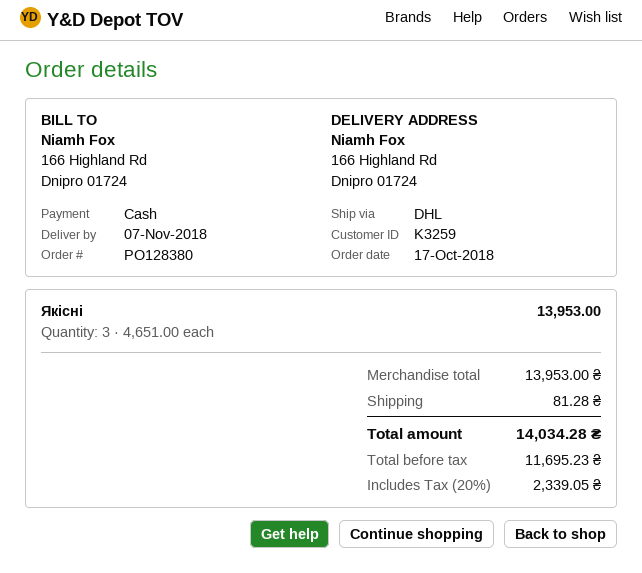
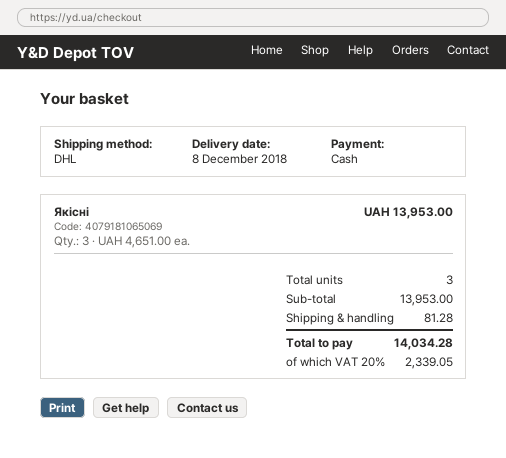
delivery date: 2018-11-07 -> 2018-12-08

